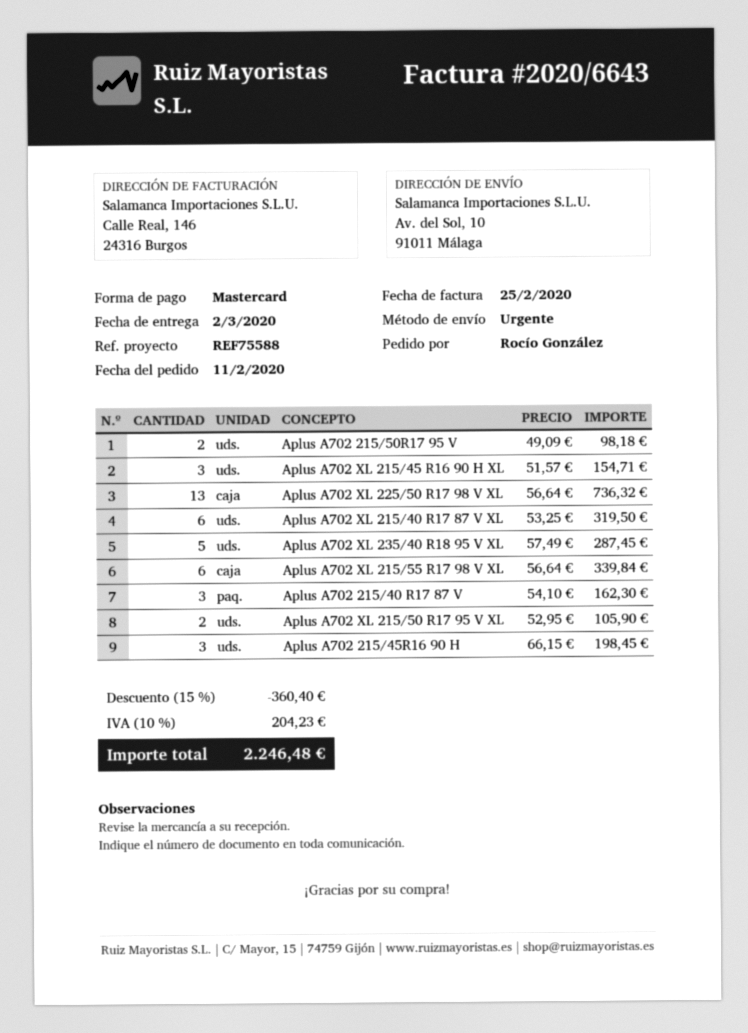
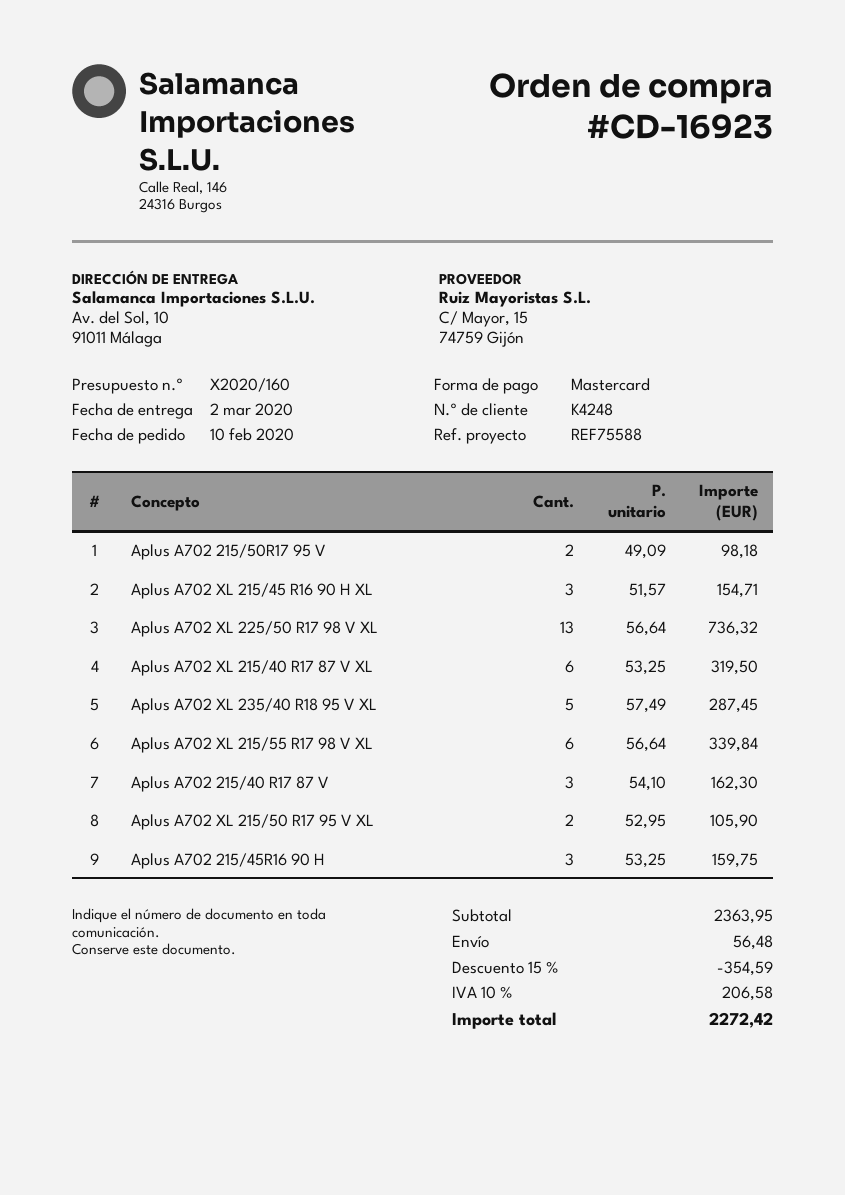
order date: 2020-02-11 -> 2020-02-10
Aplus A702 215/45R16 90 H: 3 x 66.15 = 198.45 -> 3 x 53.25 = 159.75
discount: 15% = 360.40 -> 15% = 354.59
shipping: none -> 56.48
tax: 10% = 204.23 -> 10% = 206.58
total: 2246.48 -> 2272.42

